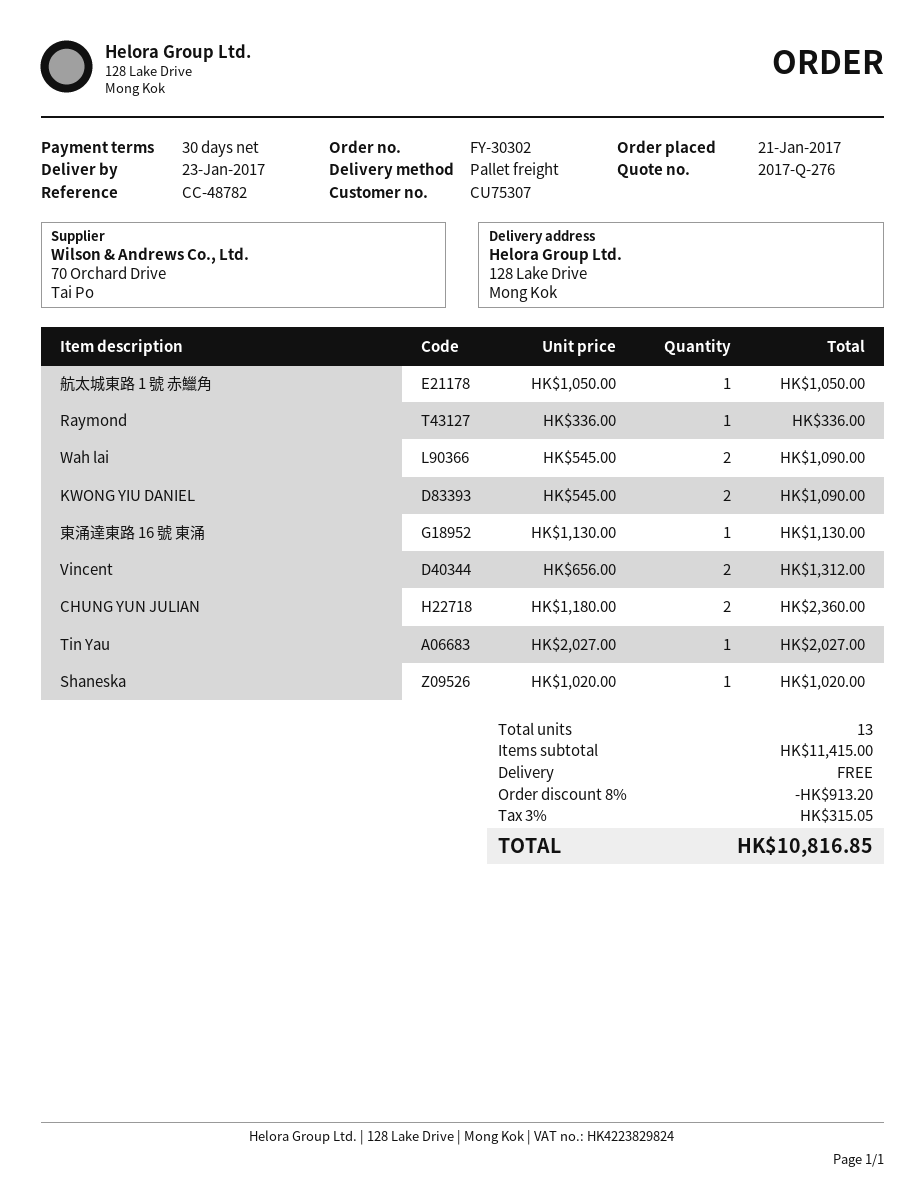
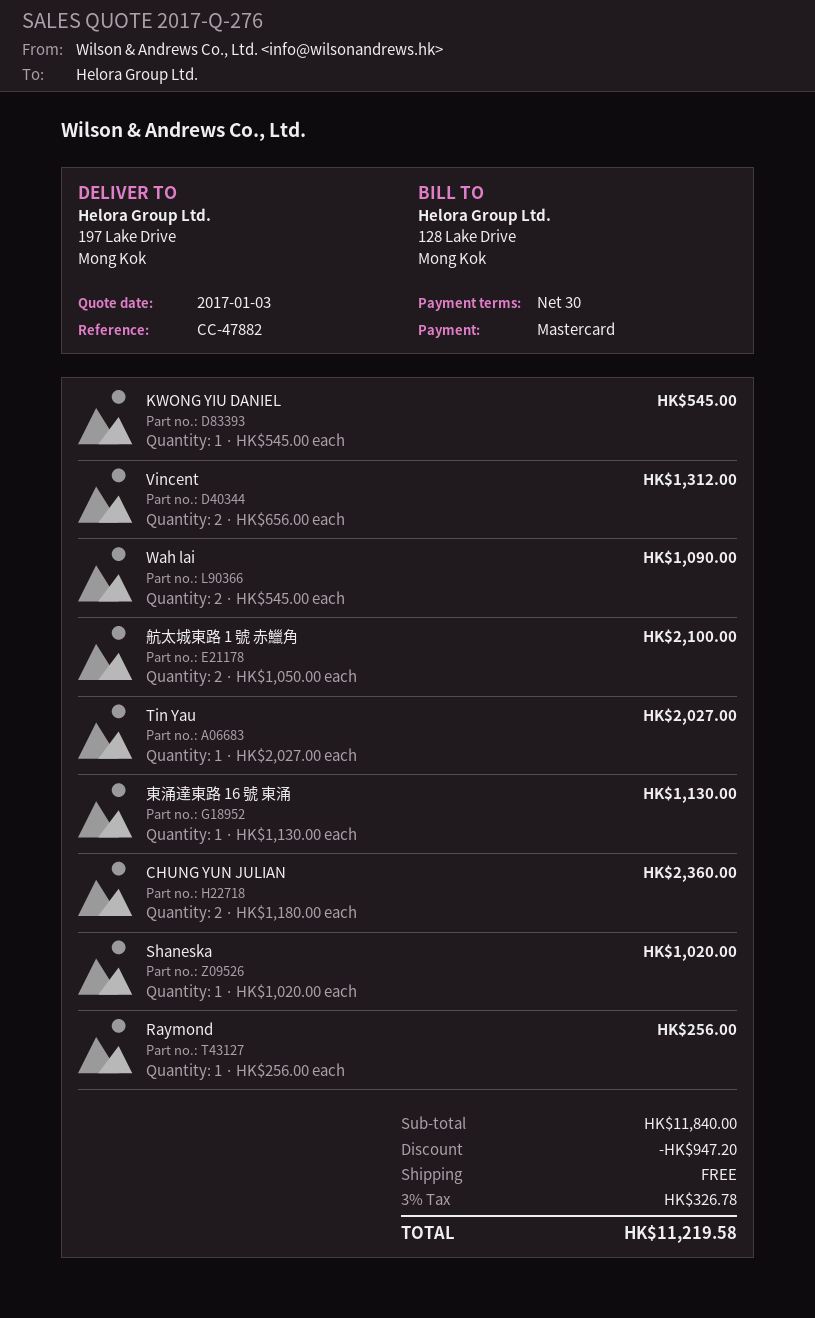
reference: CC-48782 -> CC-47882
ship to: 128 Lake Drive, Mong Kok -> 197 Lake Drive, Mong Kok
航太城東路 1 號 赤鱲角: 1 x 1050.00 = 1050.00 -> 2 x 1050.00 = 2100.00
Raymond: 1 x 336.00 = 336.00 -> 1 x 256.00 = 256.00
KWONG YIU DANIEL: 2 x 545.00 = 1090.00 -> 1 x 545.00 = 545.00
subtotal: 11415.00 -> 11840.00
discount: 913.20 -> 947.20
tax: 3% = 315.05 -> 3% = 326.78
total: 10816.85 -> 11219.58

